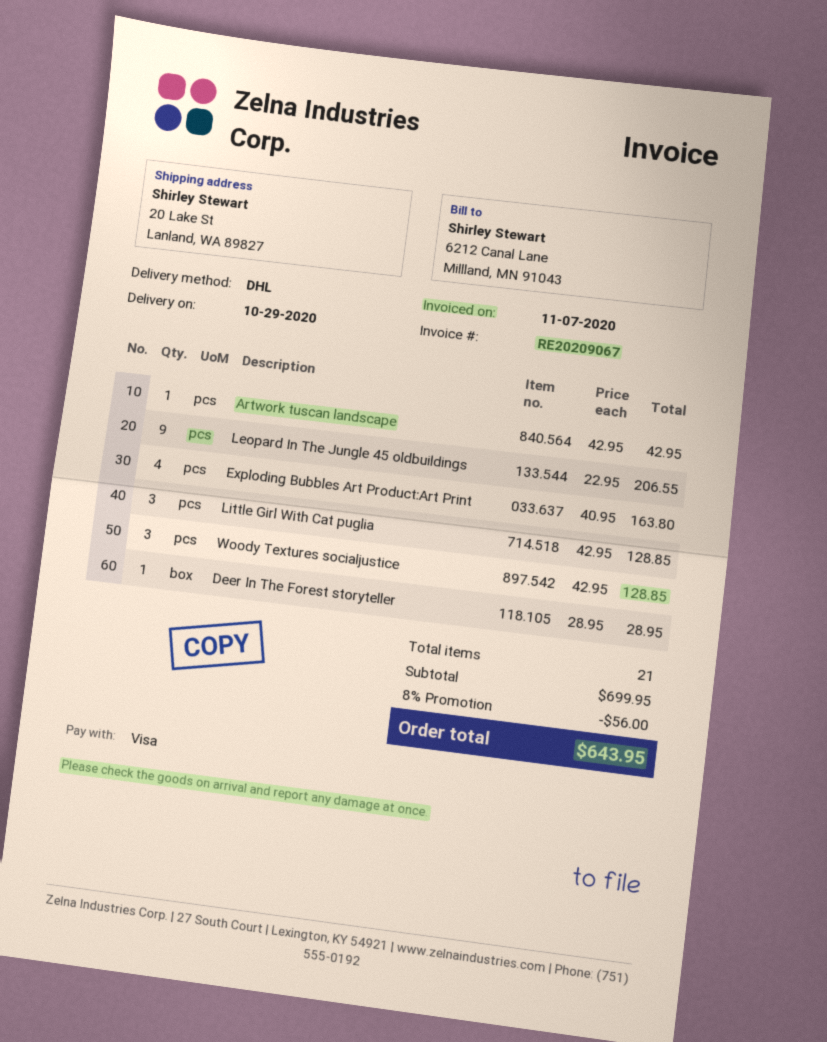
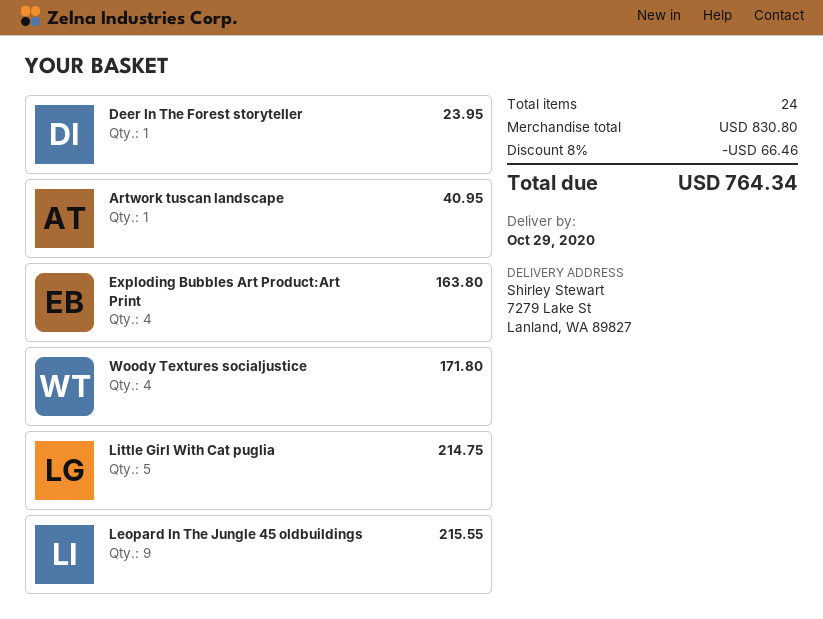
ship to: 20 Lake St, Lanland, WA 89827 -> 7279 Lake St, Lanland, WA 89827
Artwork tuscan landscape: 1 for 42.95 -> 1 for 40.95
Leopard In The Jungle 45 oldbuildings: 9 for 206.55 -> 9 for 215.55
Little Girl With Cat puglia: 3 for 128.85 -> 5 for 214.75
Woody Textures socialjustice: 3 for 128.85 -> 4 for 171.80
Deer In The Forest storyteller: 1 for 28.95 -> 1 for 23.95
total quantity: 21 -> 24
subtotal: 699.95 -> 830.80
discount: 8% = 56.00 -> 8% = 66.46
total: 643.95 -> 764.34

